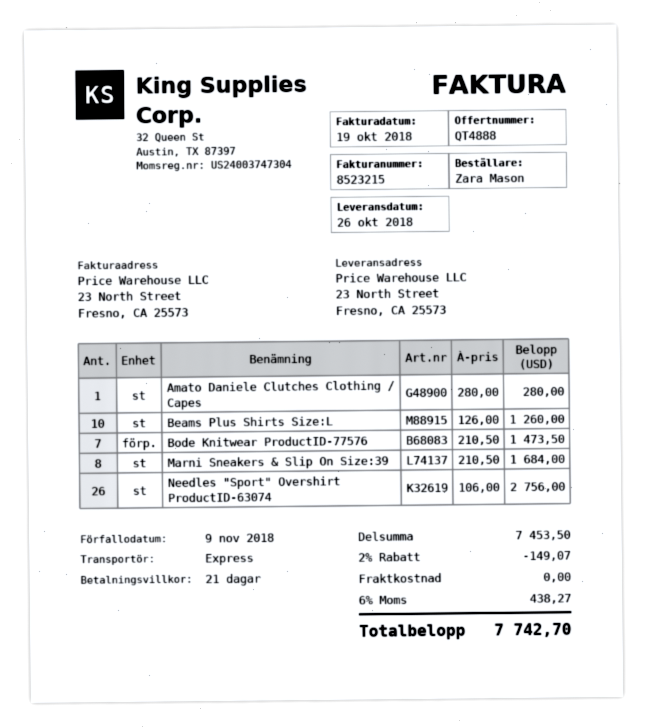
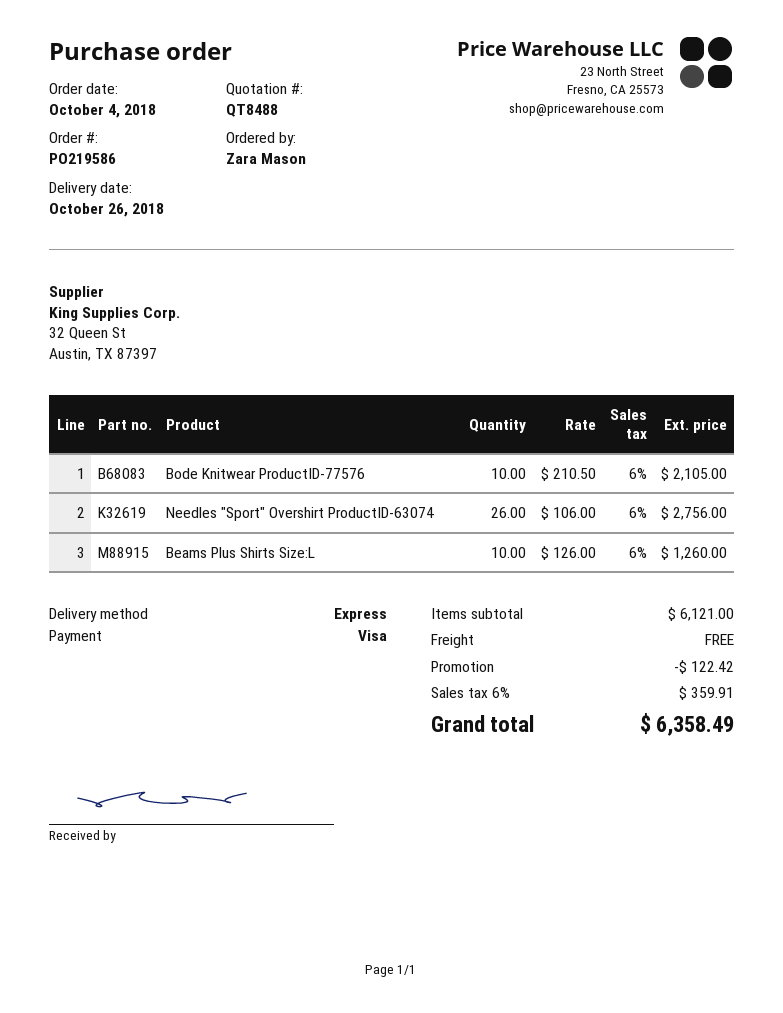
quote number: QT4888 -> QT8488
Amato Daniele Clutches Clothing / Capes: 1 x 280.00 = 280.00 -> none
Bode Knitwear ProductID-77576: 7 x 210.50 = 1473.50 -> 10 x 210.50 = 2105.00
Marni Sneakers & Slip On Size:39: 8 x 210.50 = 1684.00 -> none
subtotal: 7453.50 -> 6121.00
discount: 149.07 -> 122.42
tax: 6% = 438.27 -> 6% = 359.91
total: 7742.70 -> 6358.49

